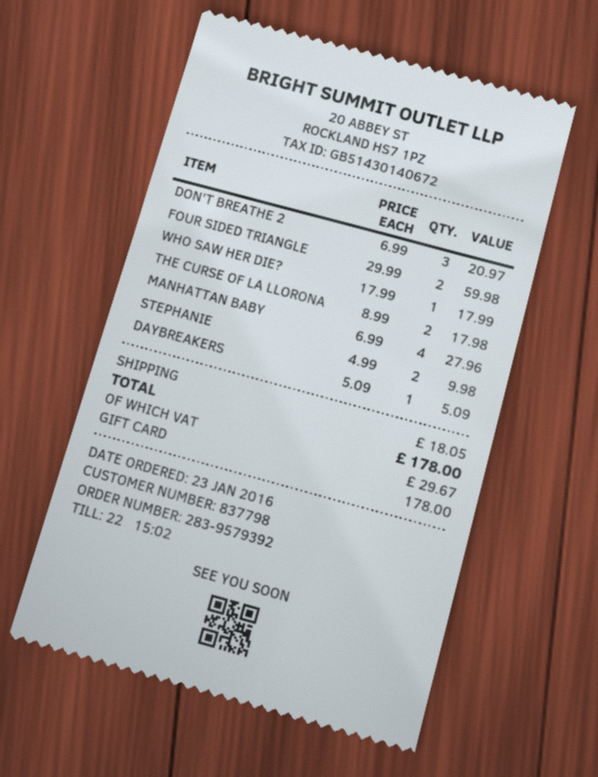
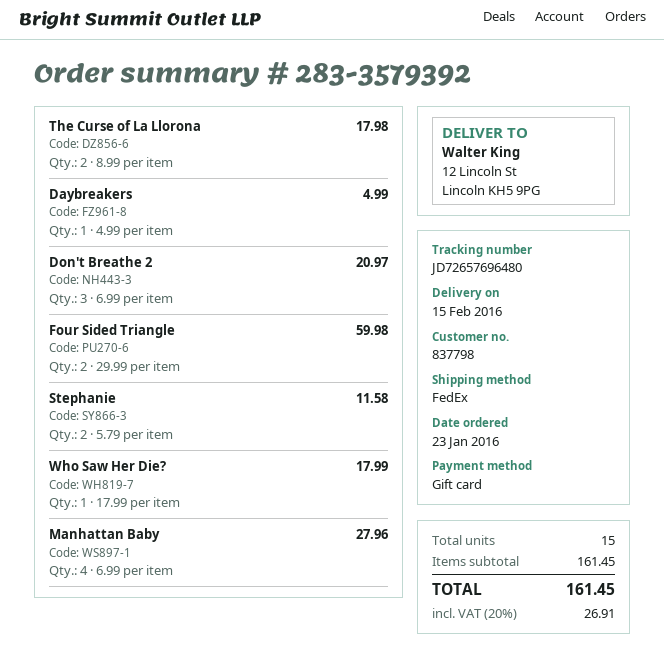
order number: 283-9579392 -> 283-3579392
STEPHANIE: 2 x 4.99 = 9.98 -> 2 x 5.79 = 11.58
DAYBREAKERS: 1 x 5.09 = 5.09 -> 1 x 4.99 = 4.99
shipping: 18.05 -> none
tax: 29.67 -> 26.91
total: 178.00 -> 161.45

